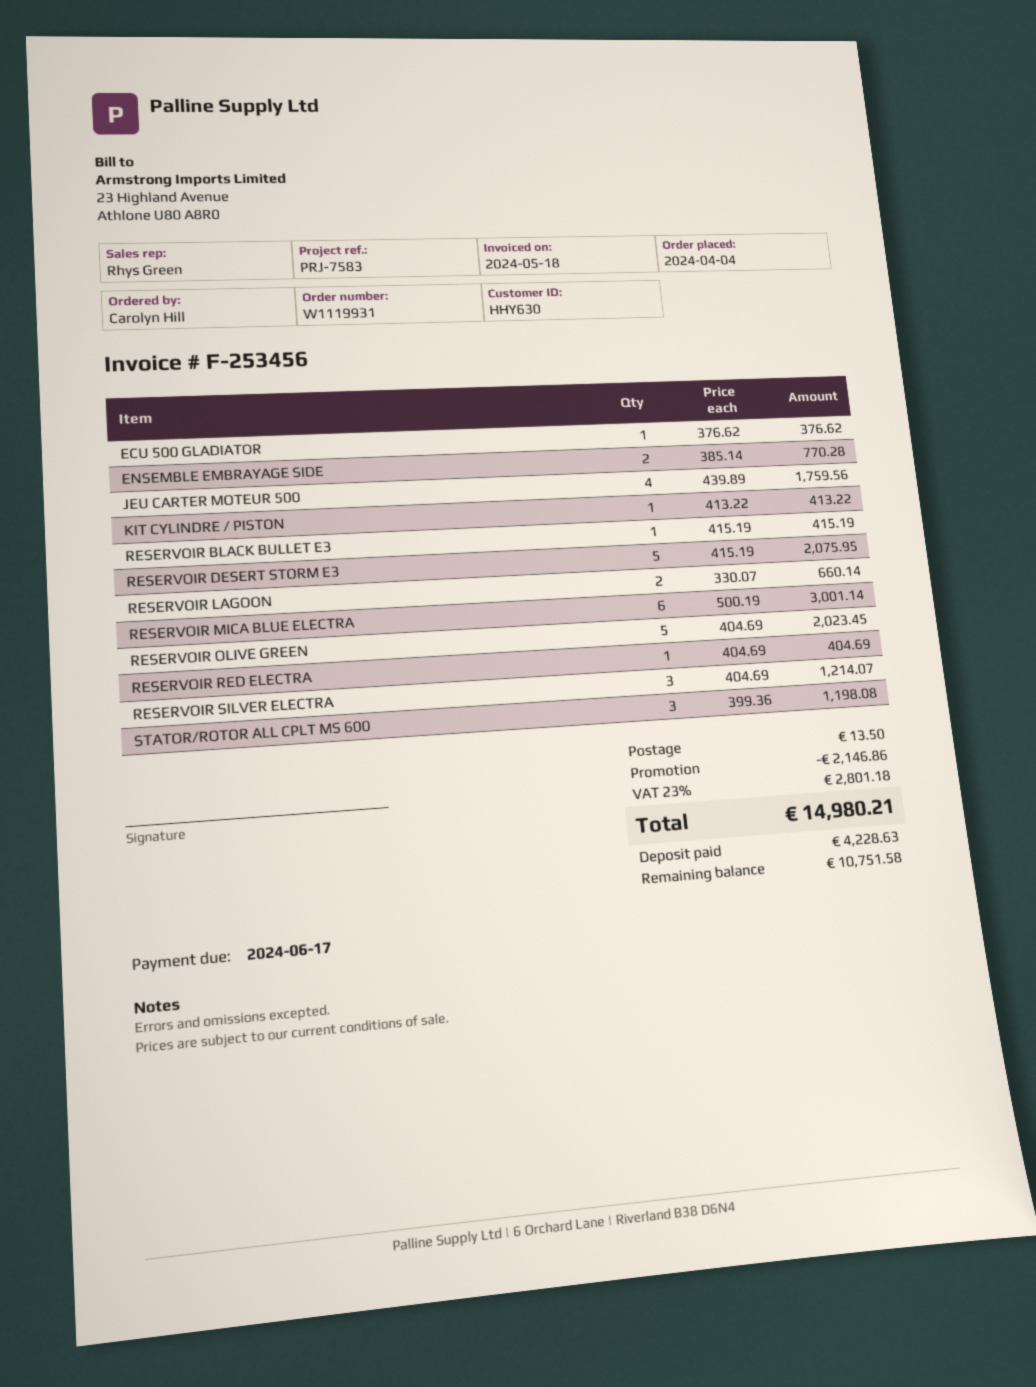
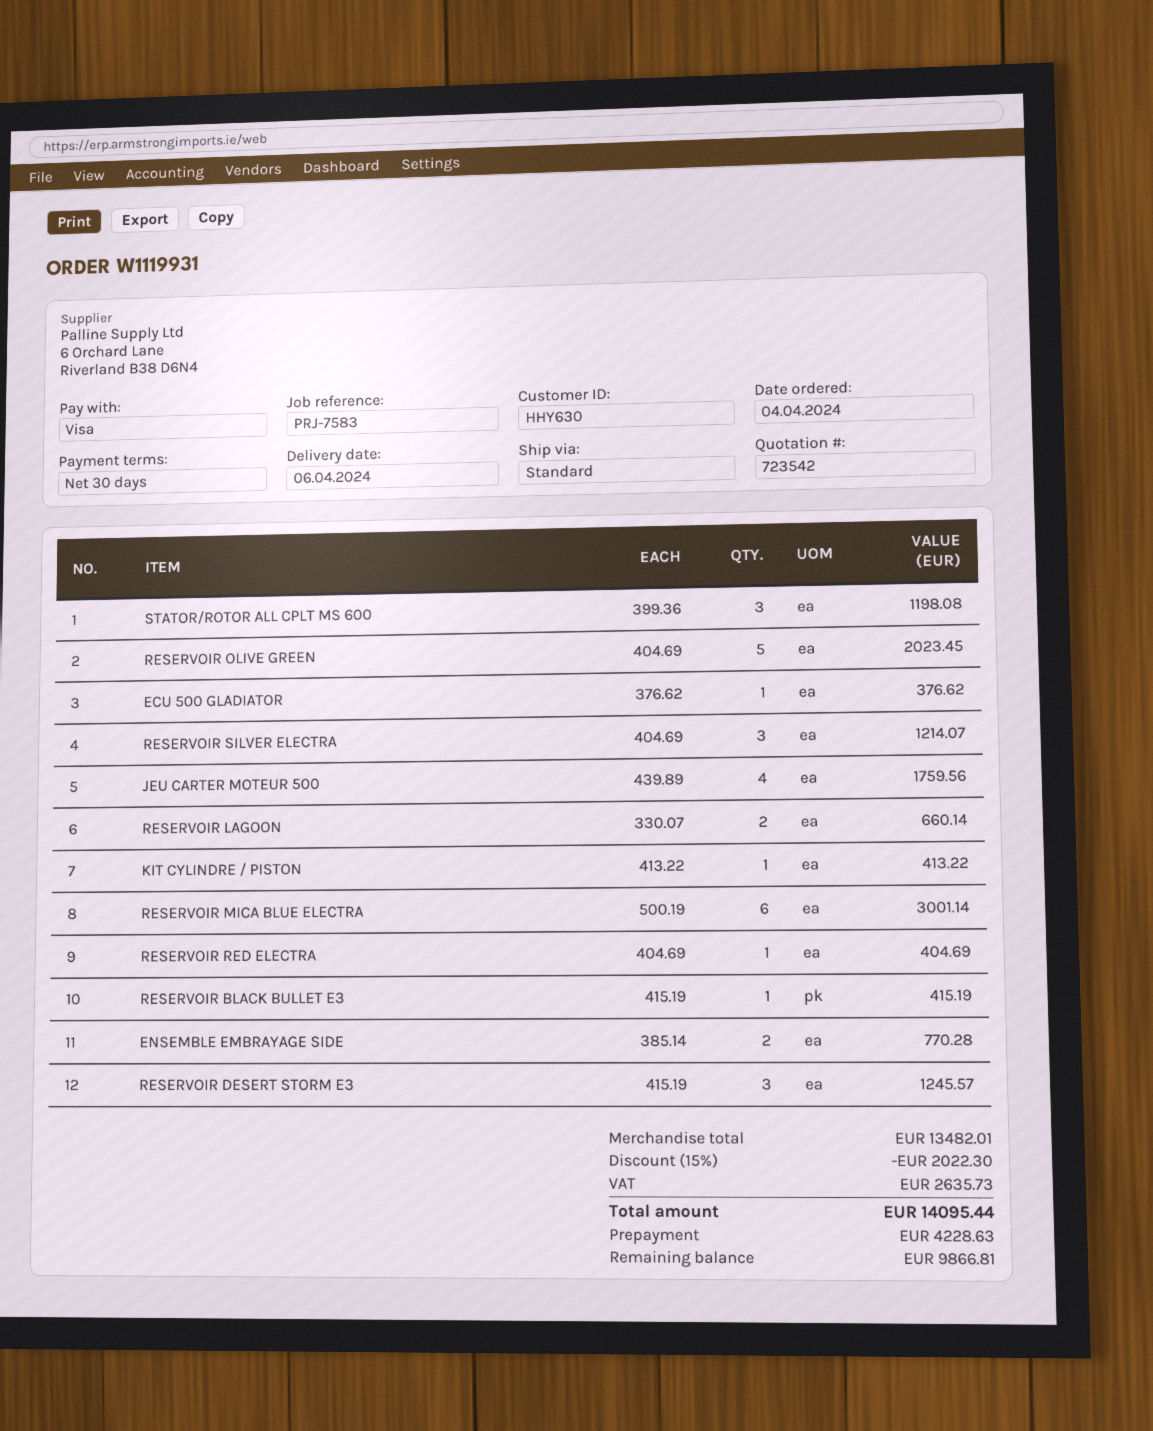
RESERVOIR DESERT STORM E3: 5 x 415.19 = 2075.95 -> 3 x 415.19 = 1245.57
discount: 2146.86 -> 2022.30
shipping: 13.50 -> none
tax: 2801.18 -> 2635.73
total: 14980.21 -> 14095.44
balance: 10751.58 -> 9866.81

